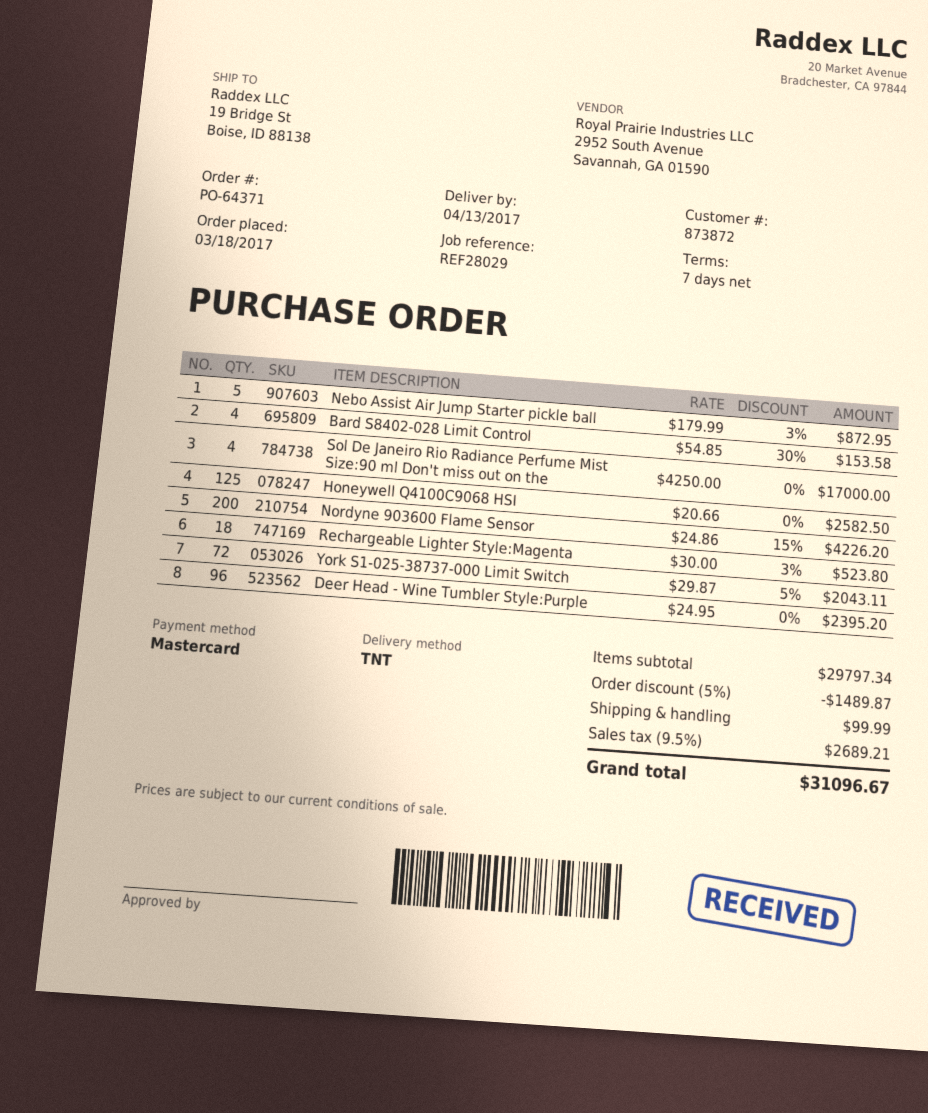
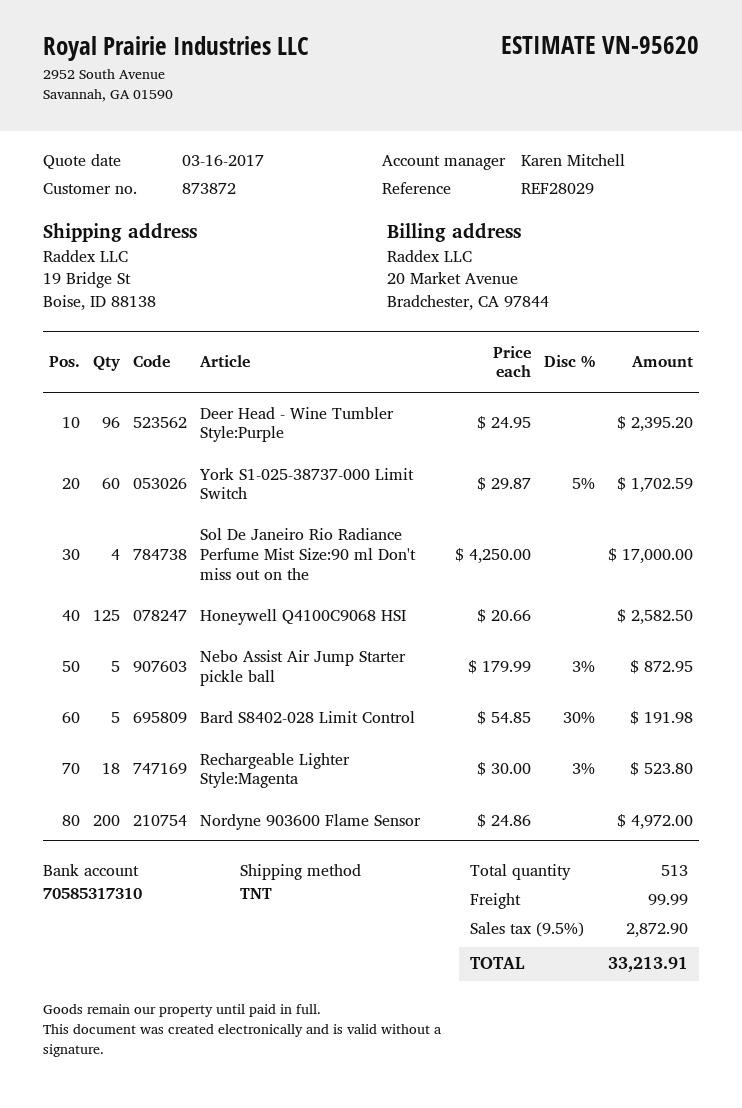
Bard S8402-028 Limit Control: 4 x 54.85 - 30% = 153.58 -> 5 x 54.85 - 30% = 191.98
Nordyne 903600 Flame Sensor: 200 x 24.86 - 15% = 4226.20 -> 200 x 24.86 = 4972.00
York S1-025-38737-000 Limit Switch: 72 x 29.87 - 5% = 2043.11 -> 60 x 29.87 - 5% = 1702.59
discount: 5% = 1489.87 -> none
tax: 9.5% = 2689.21 -> 9.5% = 2872.90
total: 31096.67 -> 33213.91

